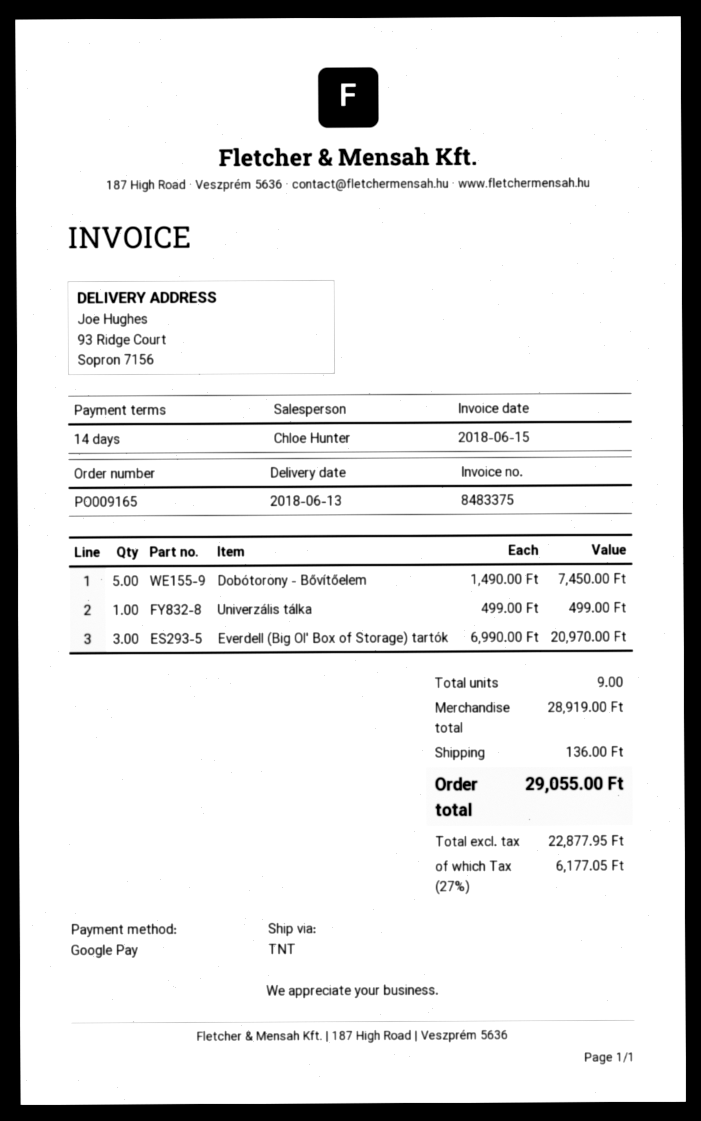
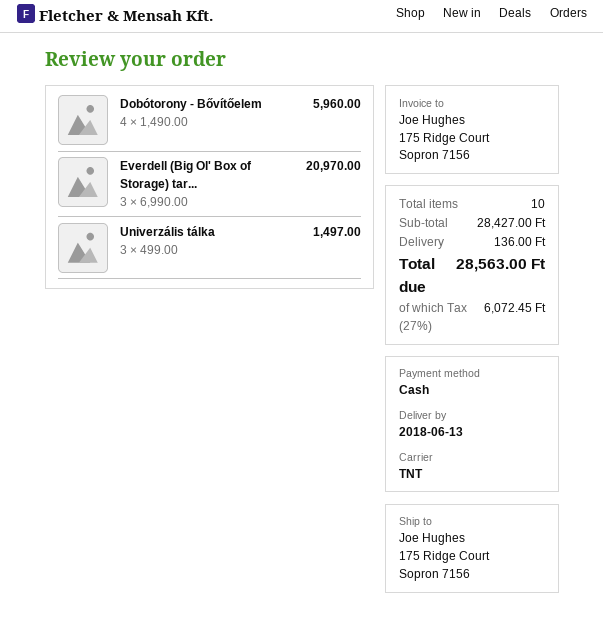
payment method: Google Pay -> cash
ship to: 93 Ridge Court, Sopron 7156 -> 175 Ridge Court, Sopron 7156
Dobótorony - Bővítőelem: 5 x 1490.00 = 7450.00 -> 4 x 1490.00 = 5960.00
Univerzális tálka: 1 x 499.00 = 499.00 -> 3 x 499.00 = 1497.00
total quantity: 9 -> 10
subtotal: 28919.00 -> 28427.00
tax: 27% = 6177.05 -> 27% = 6072.45
total: 29055.00 -> 28563.00

